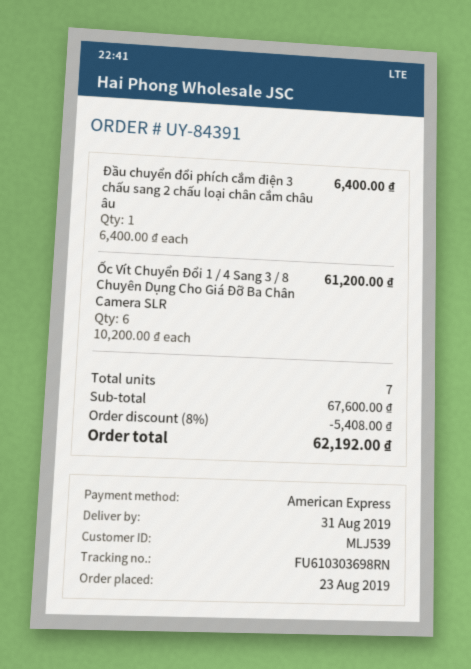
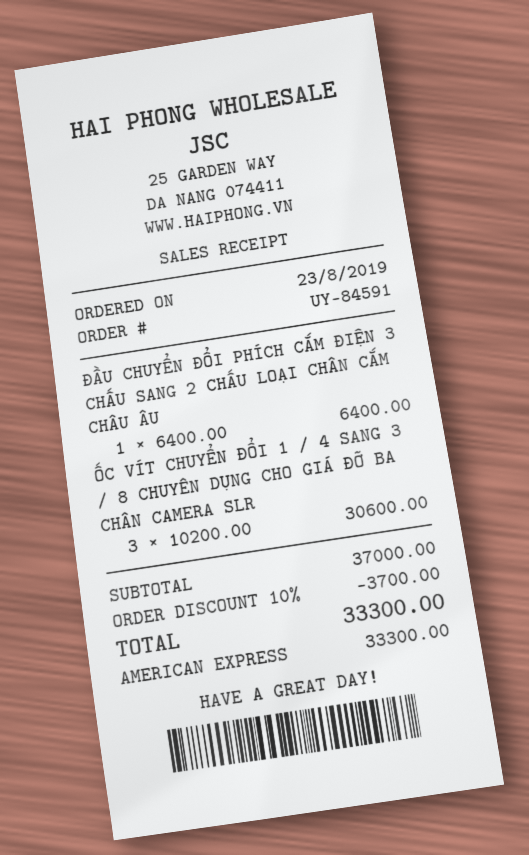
order number: UY-84391 -> UY-84591
Ốc Vít Chuyển Đổi 1 / 4 Sang 3 / 8 Chuyên Dụng Cho Giá Đỡ Ba Chân Camera SLR: 6 x 10200.00 = 61200.00 -> 3 x 10200.00 = 30600.00
subtotal: 67600.00 -> 37000.00
discount: 8% = 5408.00 -> 10% = 3700.00
total: 62192.00 -> 33300.00

